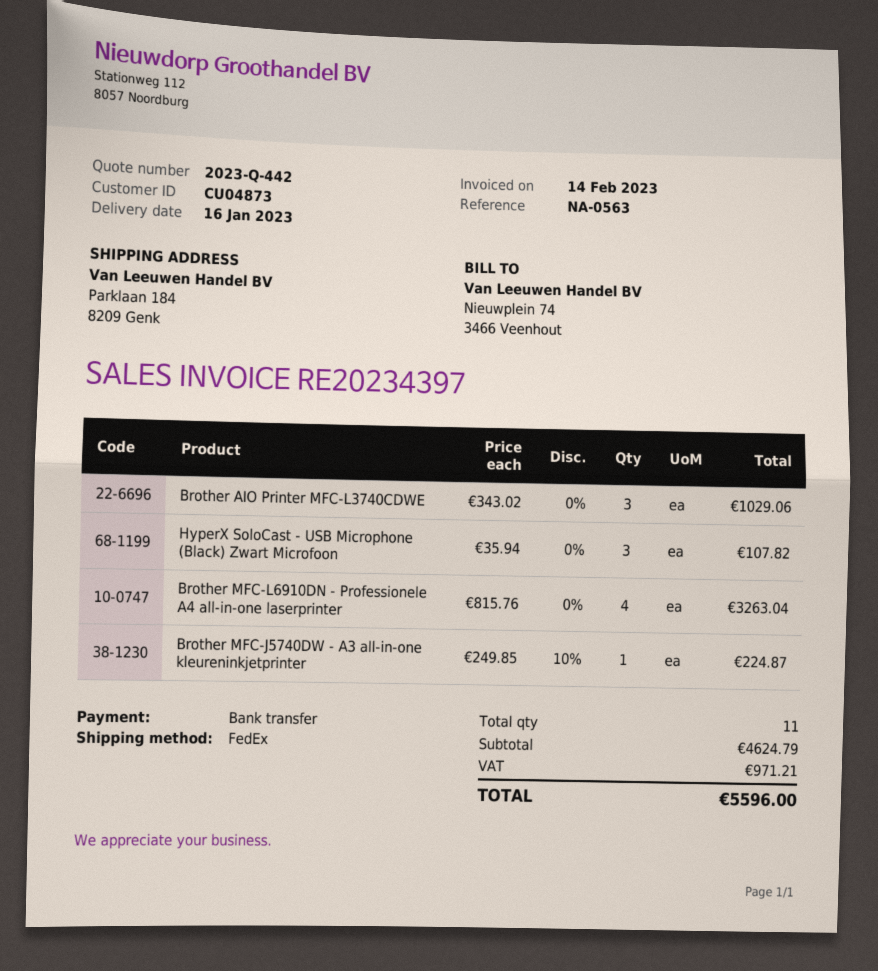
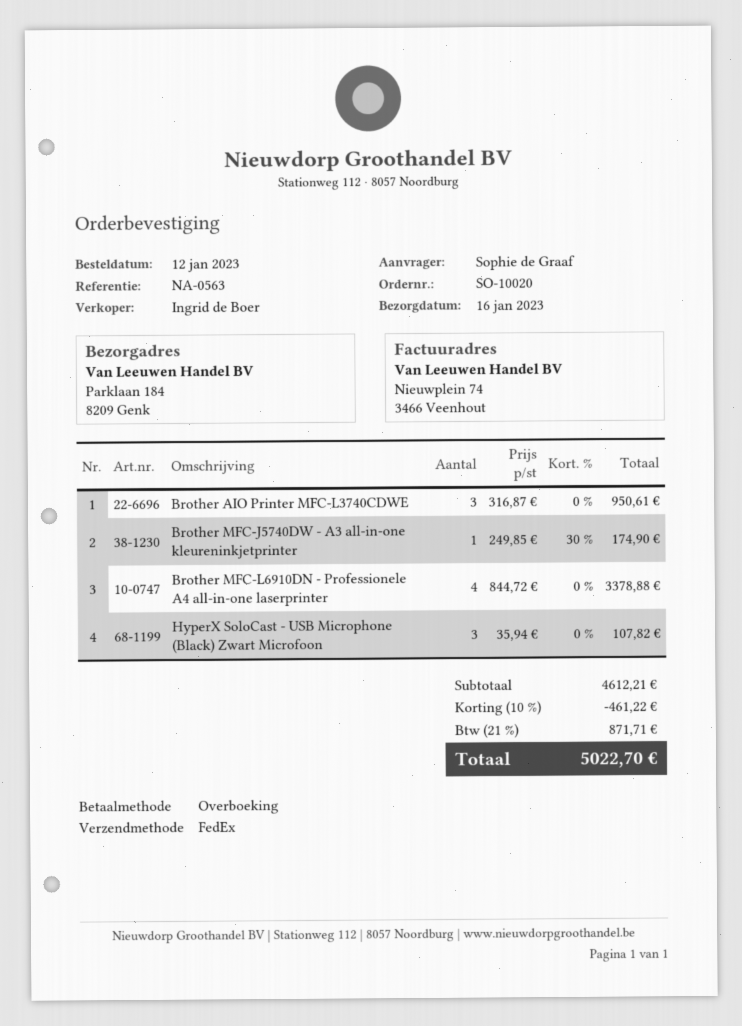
Brother AIO Printer MFC-L3740CDWE: 3 x 343.02 = 1029.06 -> 3 x 316.87 = 950.61
Brother MFC-L6910DN - Professionele A4 all-in-one laserprinter: 4 x 815.76 = 3263.04 -> 4 x 844.72 = 3378.88
Brother MFC-J5740DW - A3 all-in-one kleureninkjetprinter: 1 x 249.85 - 10% = 224.87 -> 1 x 249.85 - 30% = 174.90
subtotal: 4624.79 -> 4612.21
discount: none -> 10% = 461.22
tax: 971.21 -> 871.71
total: 5596.00 -> 5022.70

